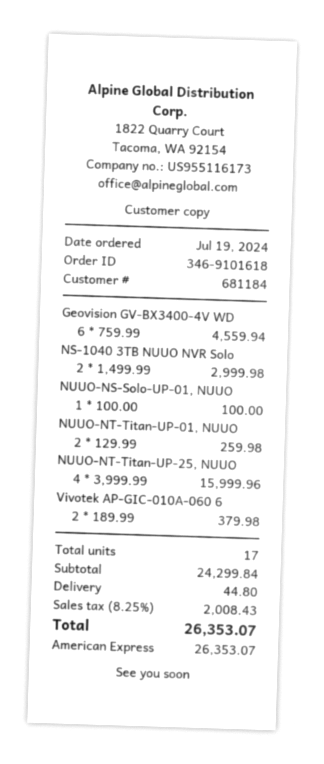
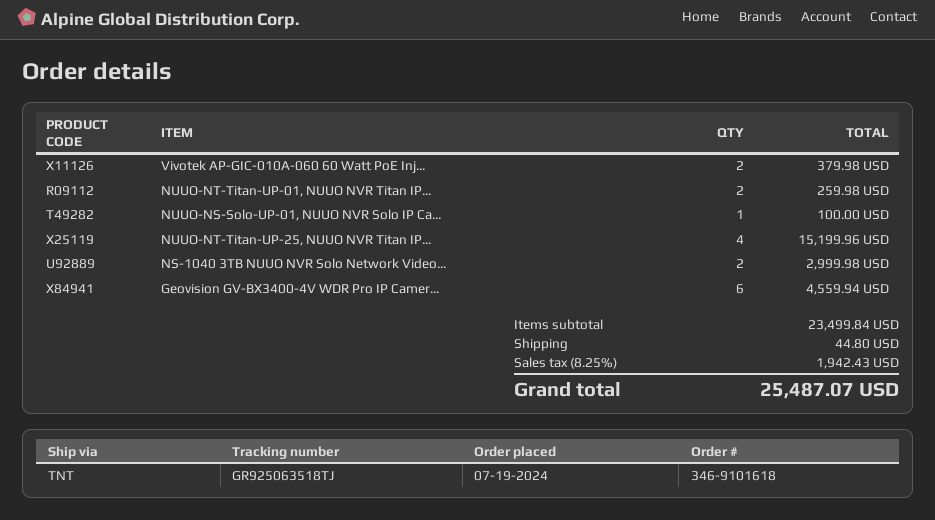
NUUO-NT-Titan-UP-25, NUUO: 4 for 15999.96 -> 4 for 15199.96
subtotal: 24299.84 -> 23499.84
tax: 8.25% = 2008.43 -> 8.25% = 1942.43
total: 26353.07 -> 25487.07

